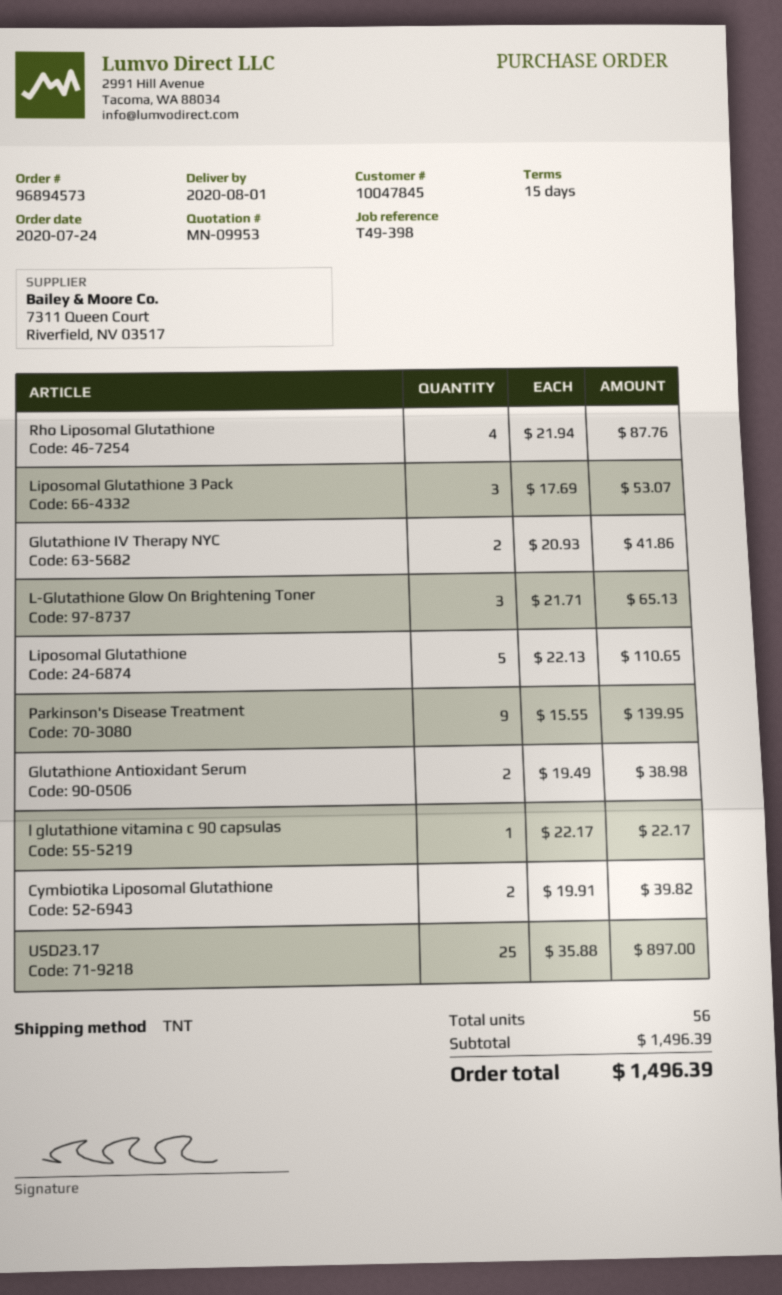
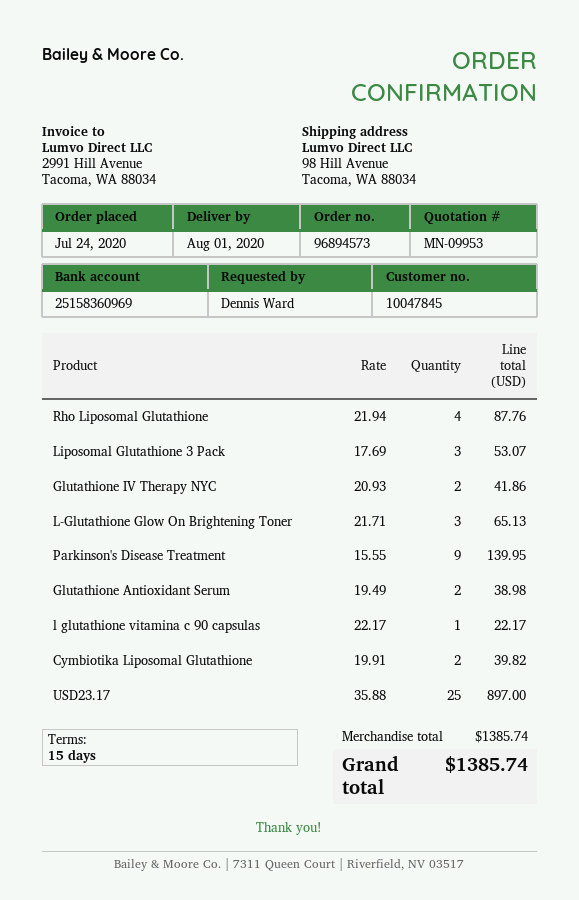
Liposomal Glutathione: 5 x 22.13 = 110.65 -> none
subtotal: 1496.39 -> 1385.74
total: 1496.39 -> 1385.74

